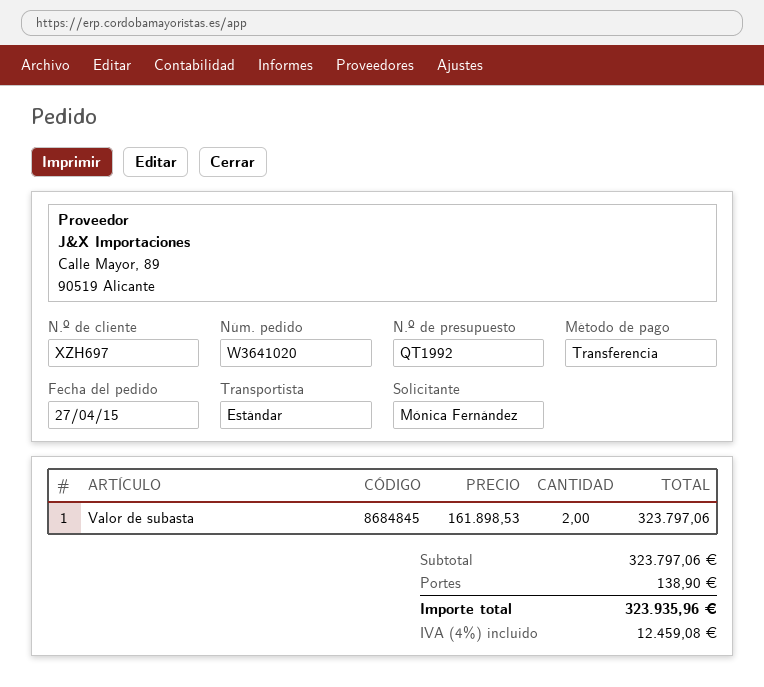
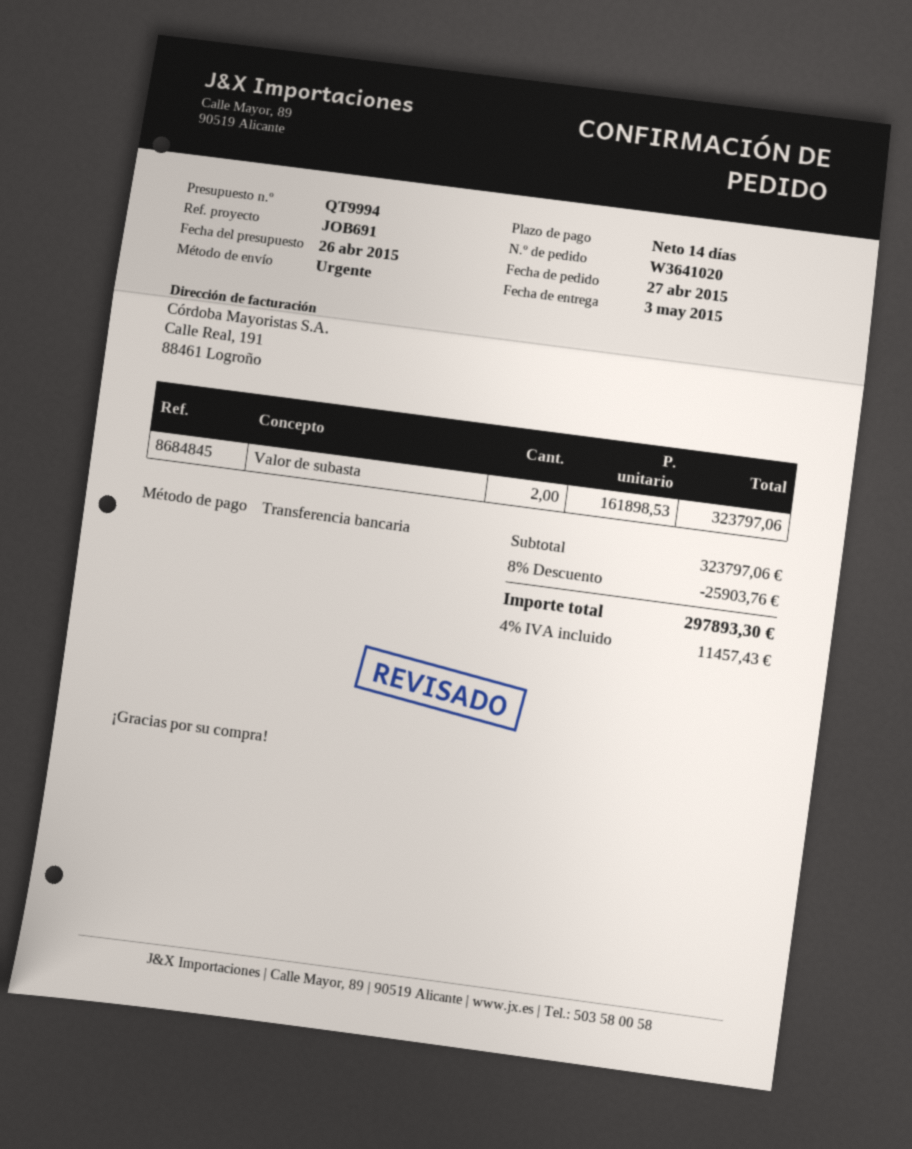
quote number: QT1992 -> QT9994
shipping method: standard -> express
discount: none -> 8% = 25903.76
shipping: 138.90 -> none
tax: 4% = 12459.08 -> 4% = 11457.43
total: 323935.96 -> 297893.30

